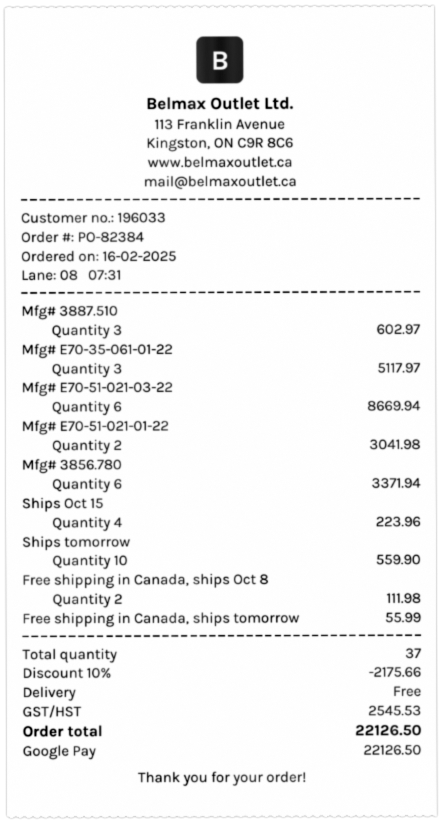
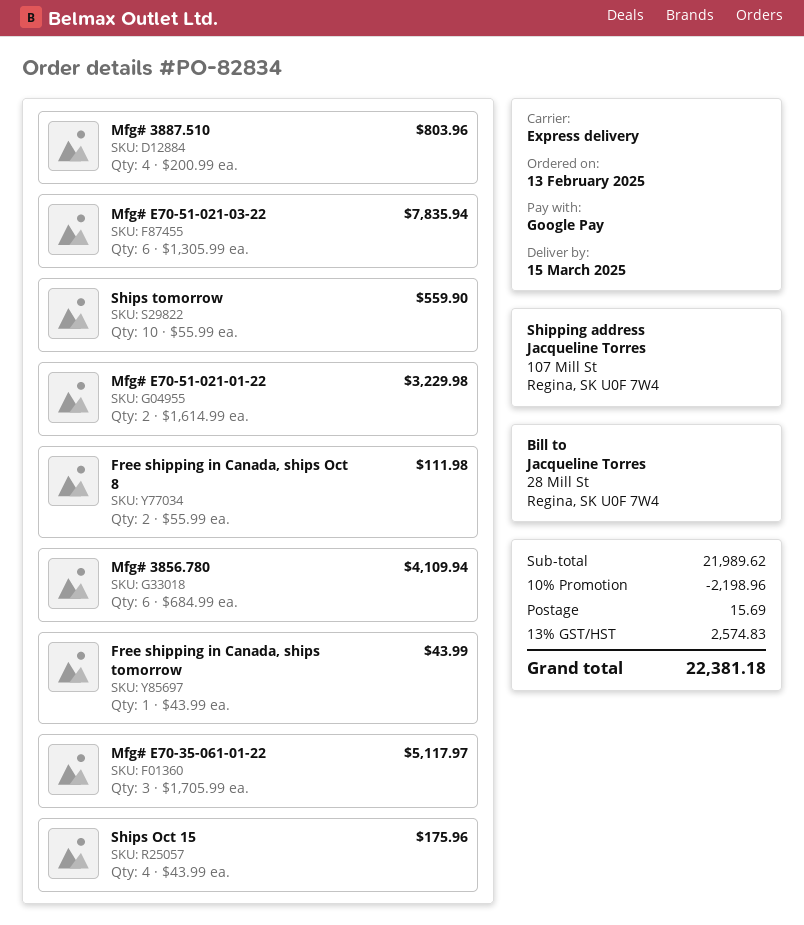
order number: PO-82384 -> PO-82834
order date: 2025-02-16 -> 2025-02-13
Mfg# 3887.510: 3 for 602.97 -> 4 for 803.96
Mfg# E70-51-021-03-22: 6 for 8669.94 -> 6 for 7835.94
Mfg# E70-51-021-01-22: 2 for 3041.98 -> 2 for 3229.98
Mfg# 3856.780: 6 for 3371.94 -> 6 for 4109.94
Ships Oct 15: 4 for 223.96 -> 4 for 175.96
Free shipping in Canada, ships tomorrow: 1 for 55.99 -> 1 for 43.99
discount: 10% = 2175.66 -> 10% = 2198.96
shipping: 0.00 -> 15.69
tax: 2545.53 -> 2574.83
total: 22126.50 -> 22381.18

